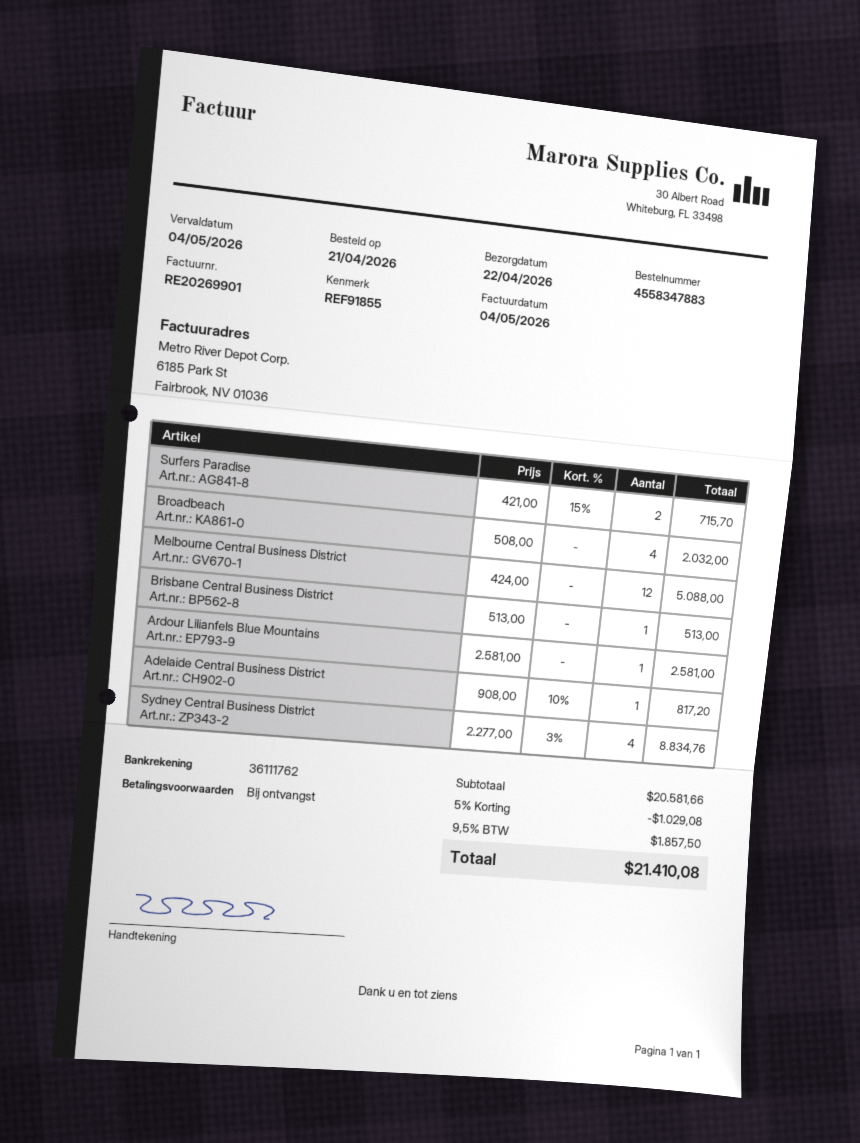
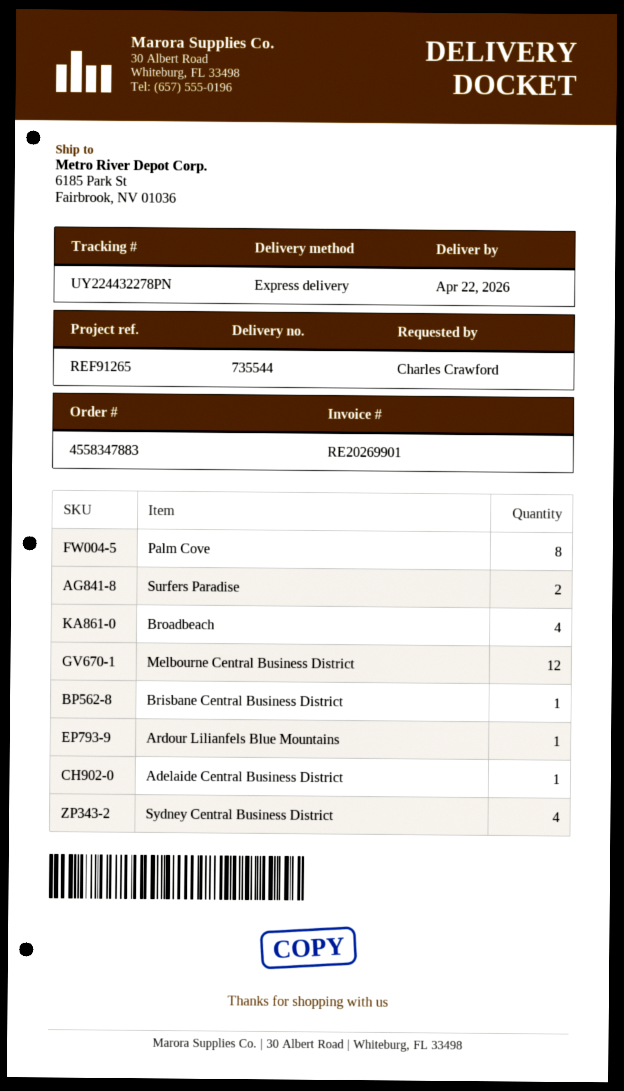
reference: REF91855 -> REF91265
Palm Cove: none -> 8

